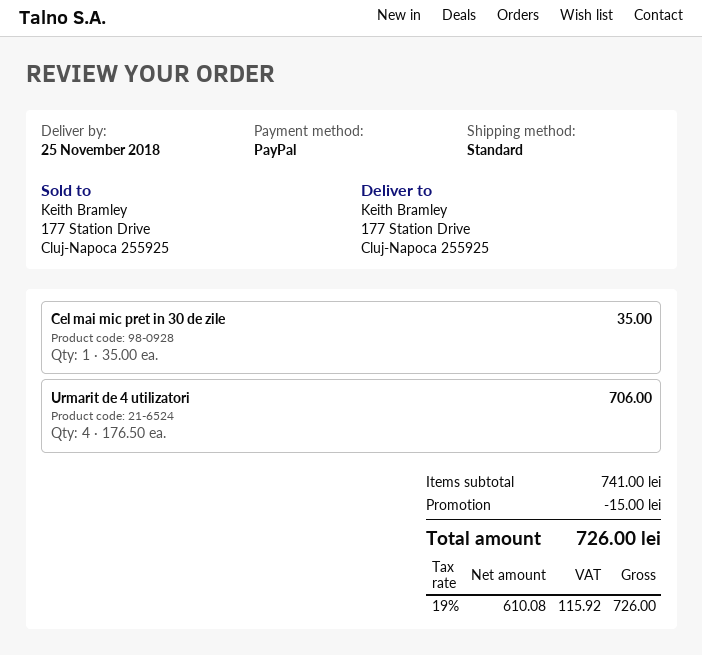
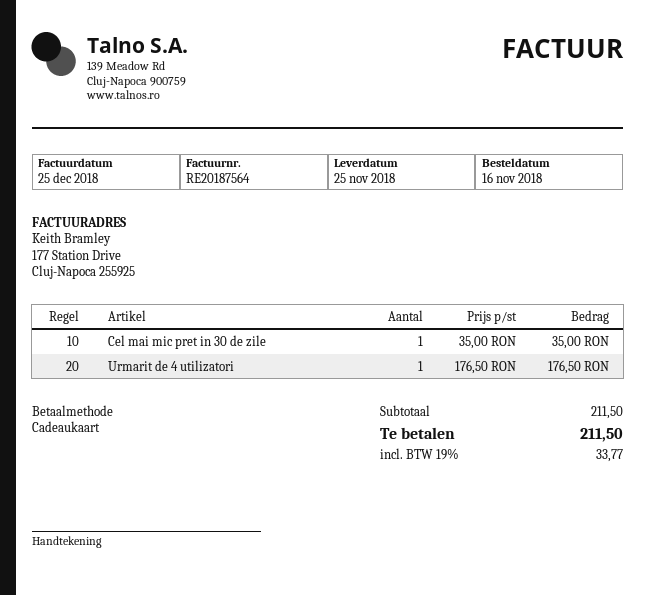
payment method: PayPal -> gift card
Urmarit de 4 utilizatori: 4 x 176.50 = 706.00 -> 1 x 176.50 = 176.50
subtotal: 741.00 -> 211.50
discount: 15.00 -> none
tax: 19% = 115.92 -> 19% = 33.77
total: 726.00 -> 211.50

